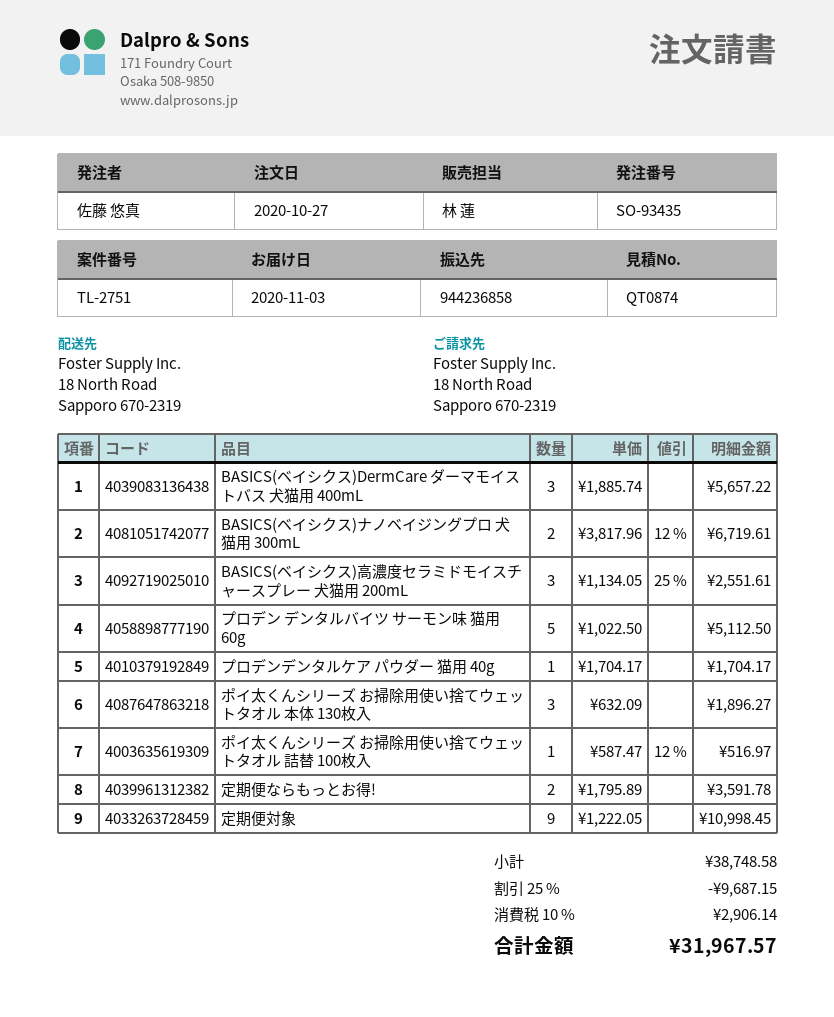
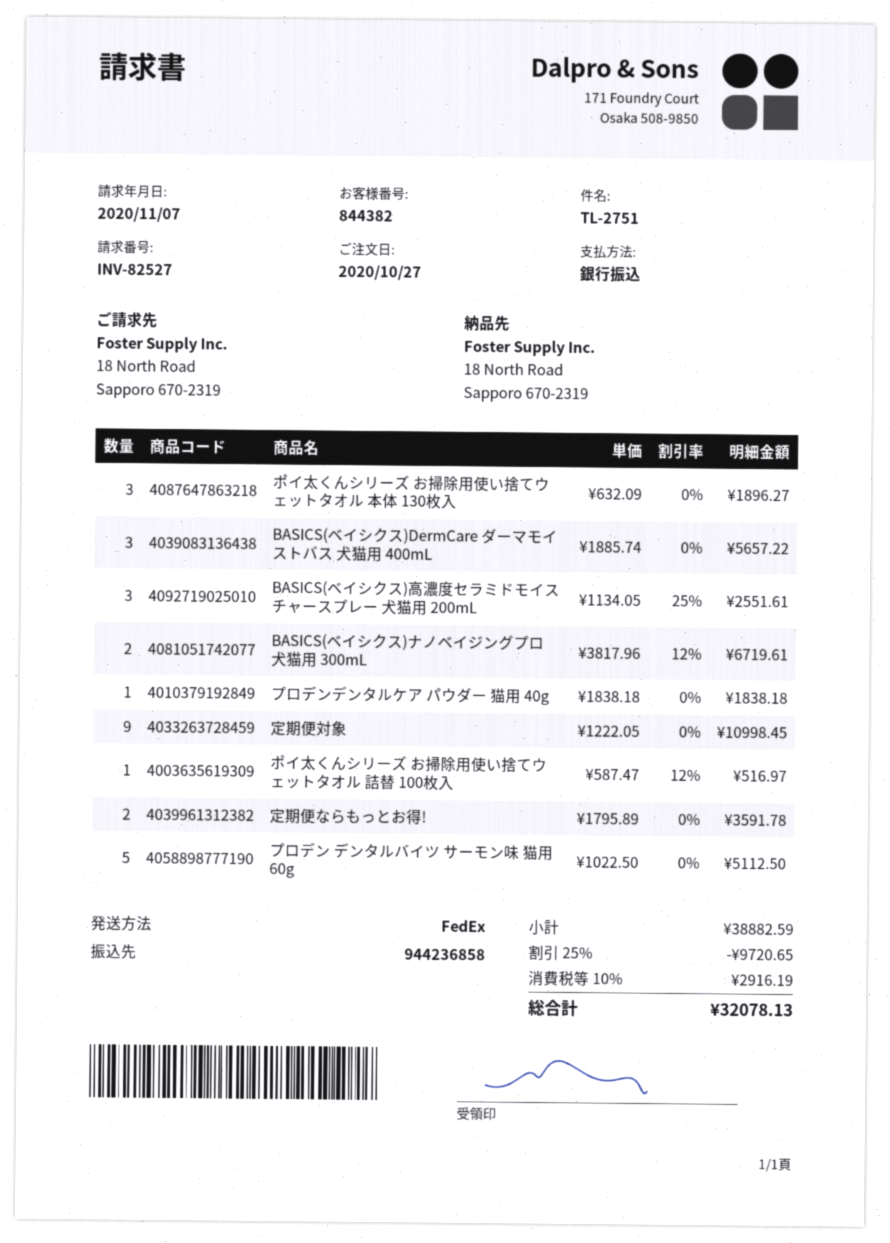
プロデンデンタルケア パウダー 猫用 40g: 1 x 1704.17 = 1704.17 -> 1 x 1838.18 = 1838.18
subtotal: 38748.58 -> 38882.59
discount: 25% = 9687.15 -> 25% = 9720.65
tax: 10% = 2906.14 -> 10% = 2916.19
total: 31967.57 -> 32078.13

